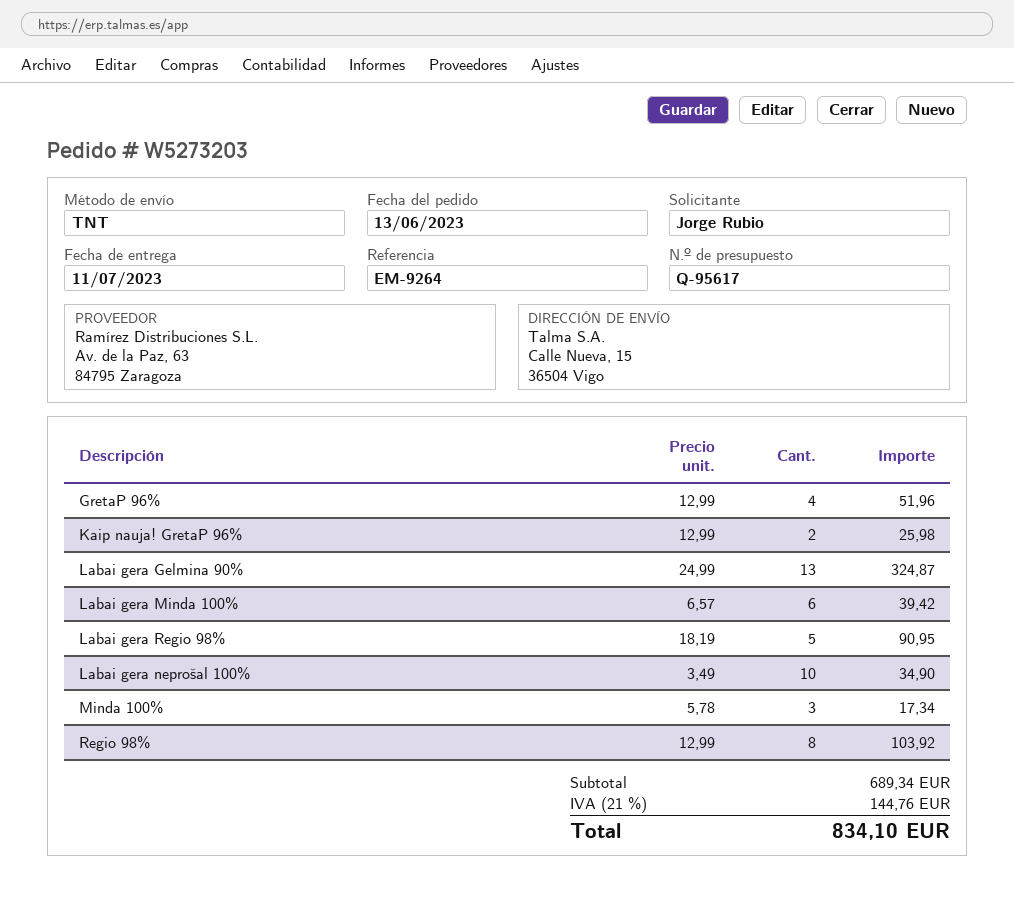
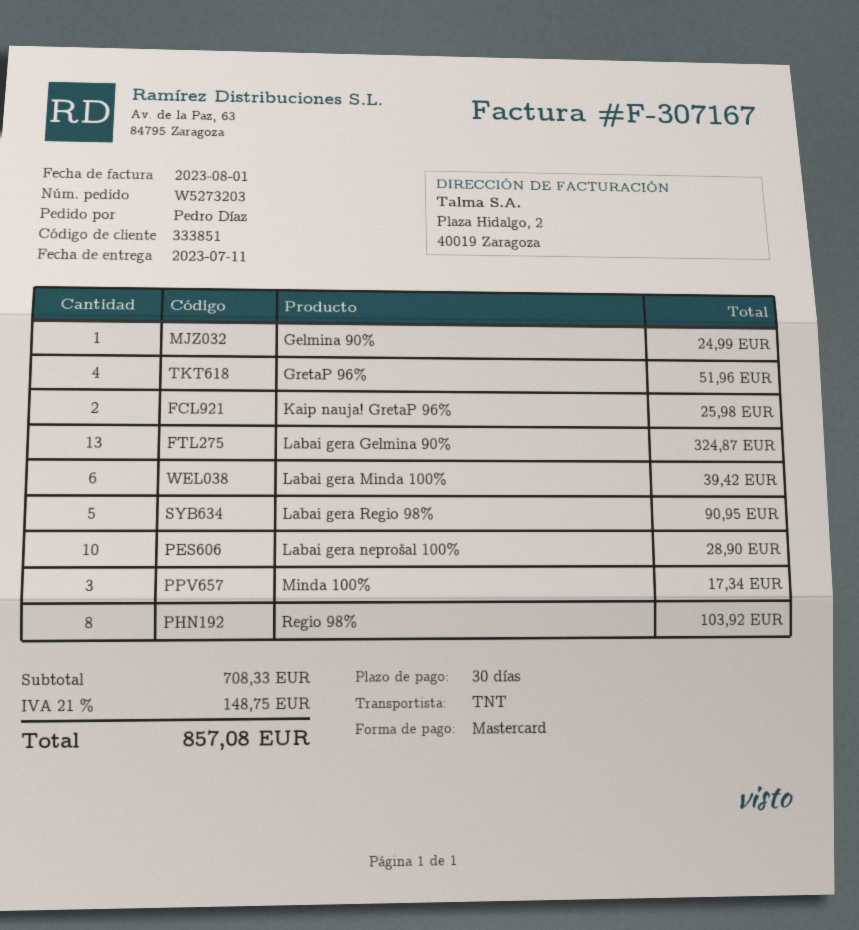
ordered by: Jorge Rubio -> Pedro Díaz
Labai gera neprošal 100%: 10 for 34.90 -> 10 for 28.90
Gelmina 90%: none -> 1 for 24.99
subtotal: 689.34 -> 708.33
tax: 21% = 144.76 -> 21% = 148.75
total: 834.10 -> 857.08

